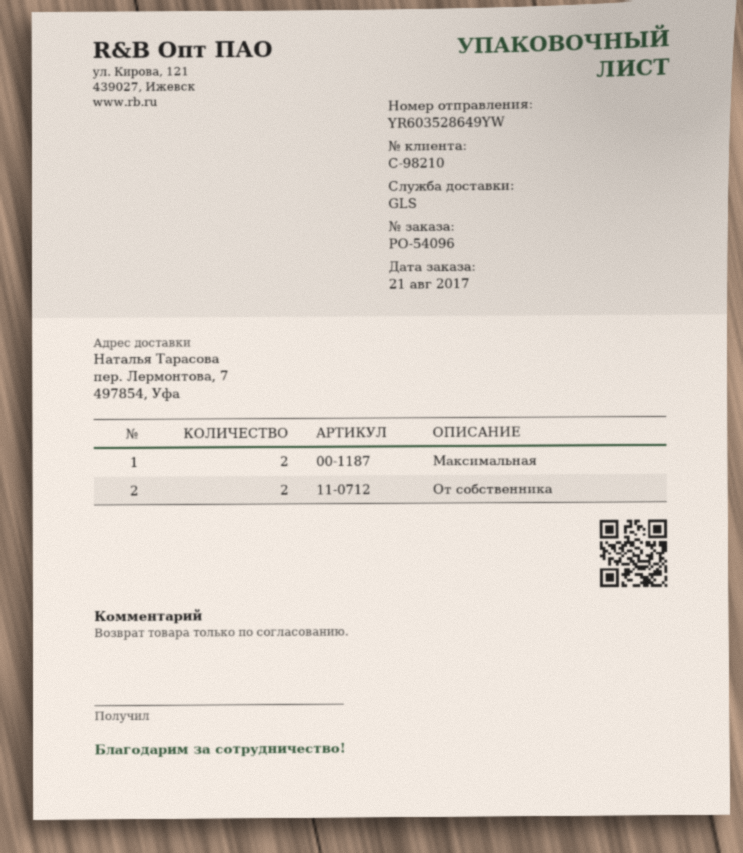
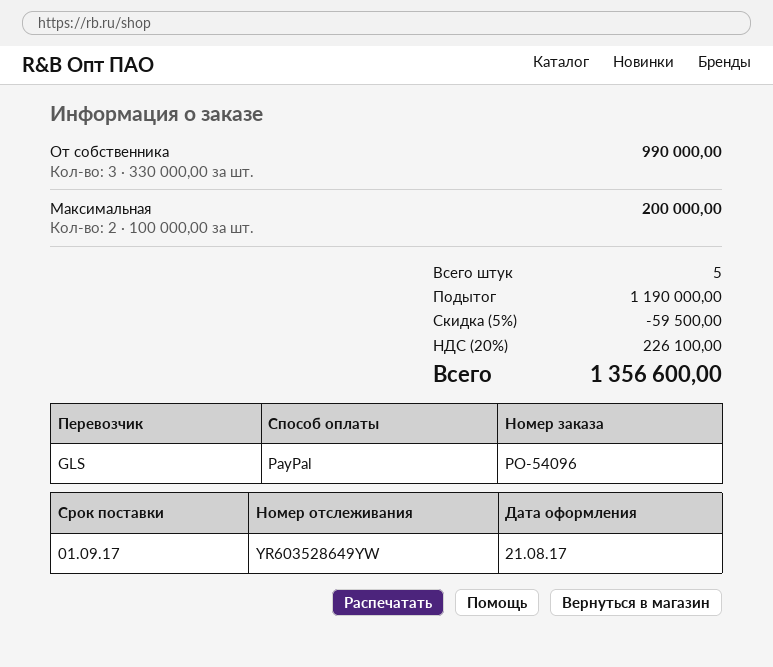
От собственника: 2 -> 3

